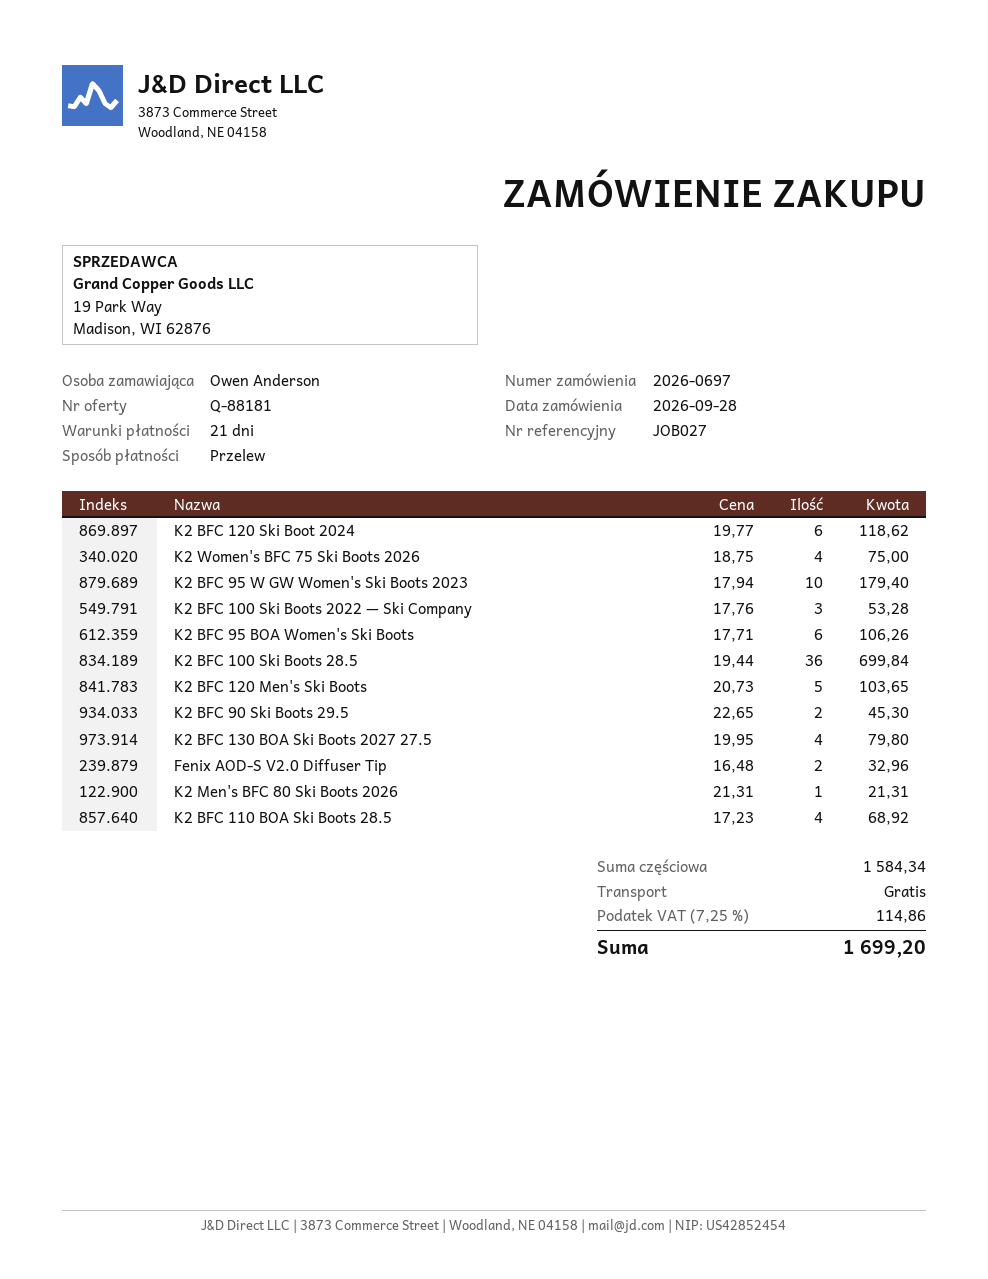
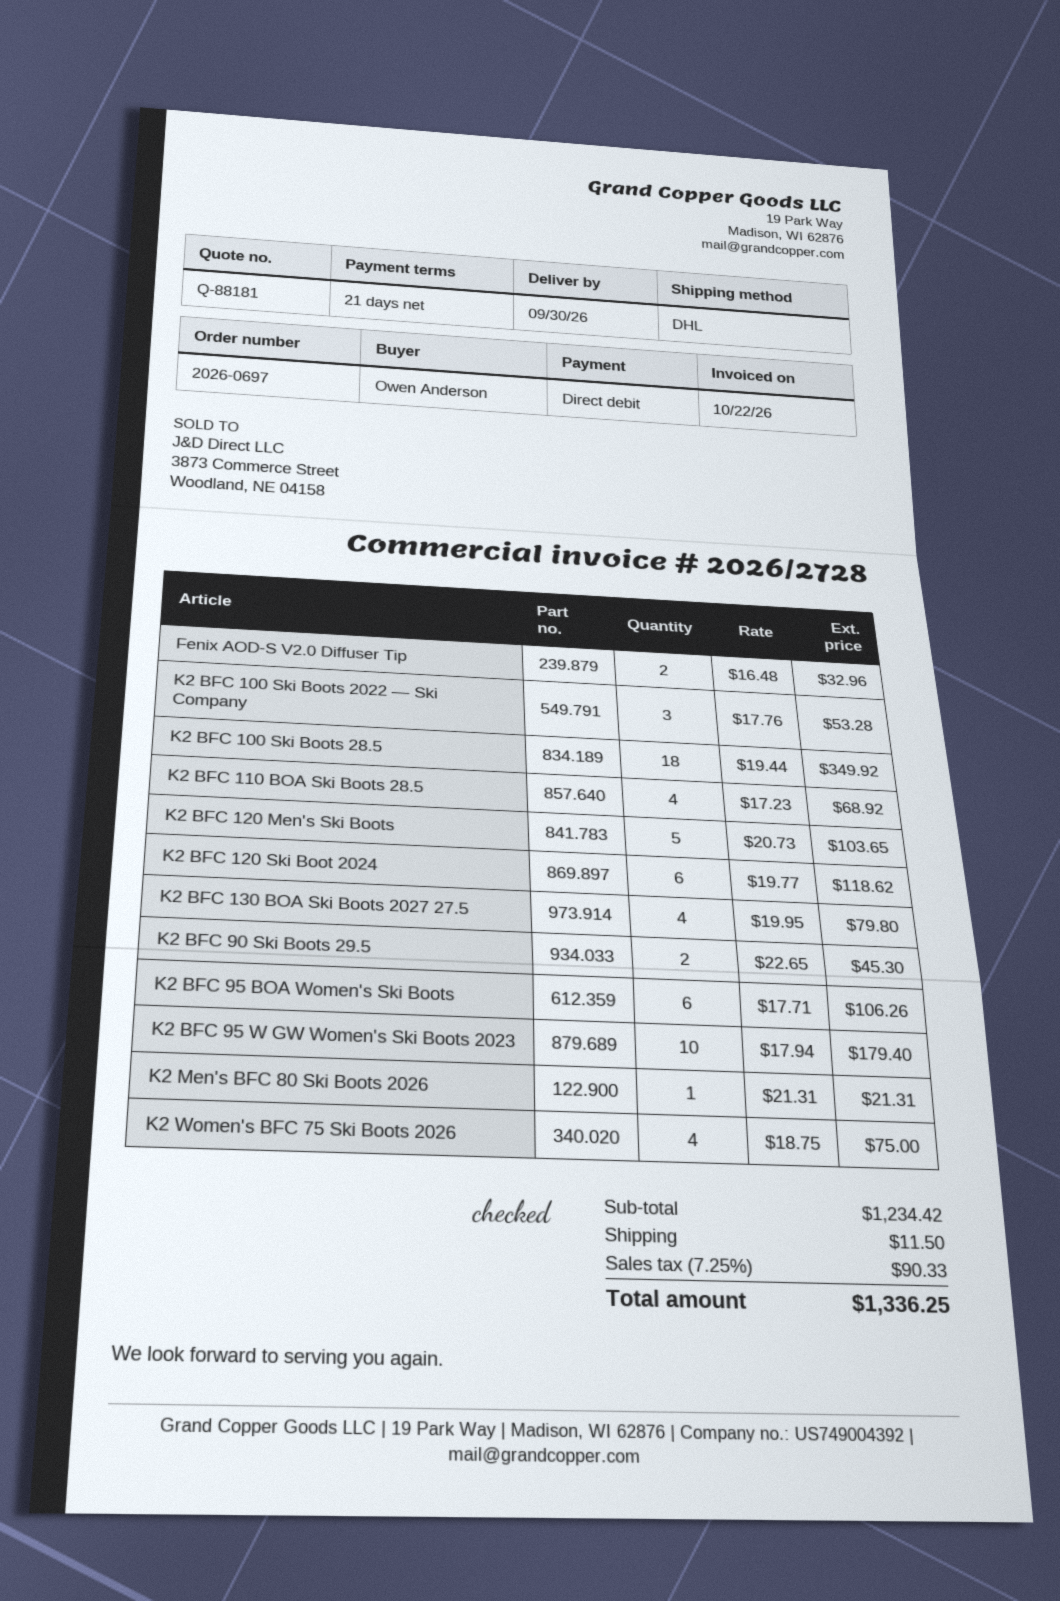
payment method: bank transfer -> direct debit
K2 BFC 100 Ski Boots 28.5: 36 x 19.44 = 699.84 -> 18 x 19.44 = 349.92
subtotal: 1584.34 -> 1234.42
shipping: 0.00 -> 11.50
tax: 7.25% = 114.86 -> 7.25% = 90.33
total: 1699.20 -> 1336.25

